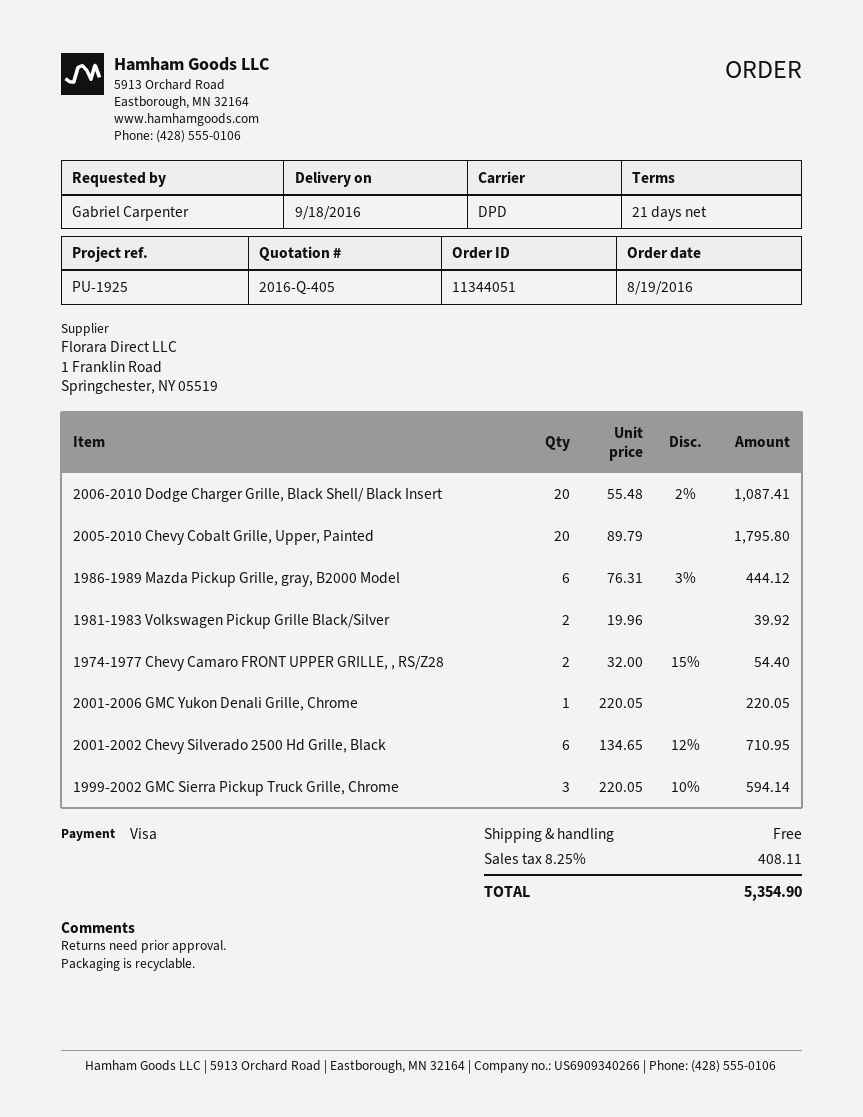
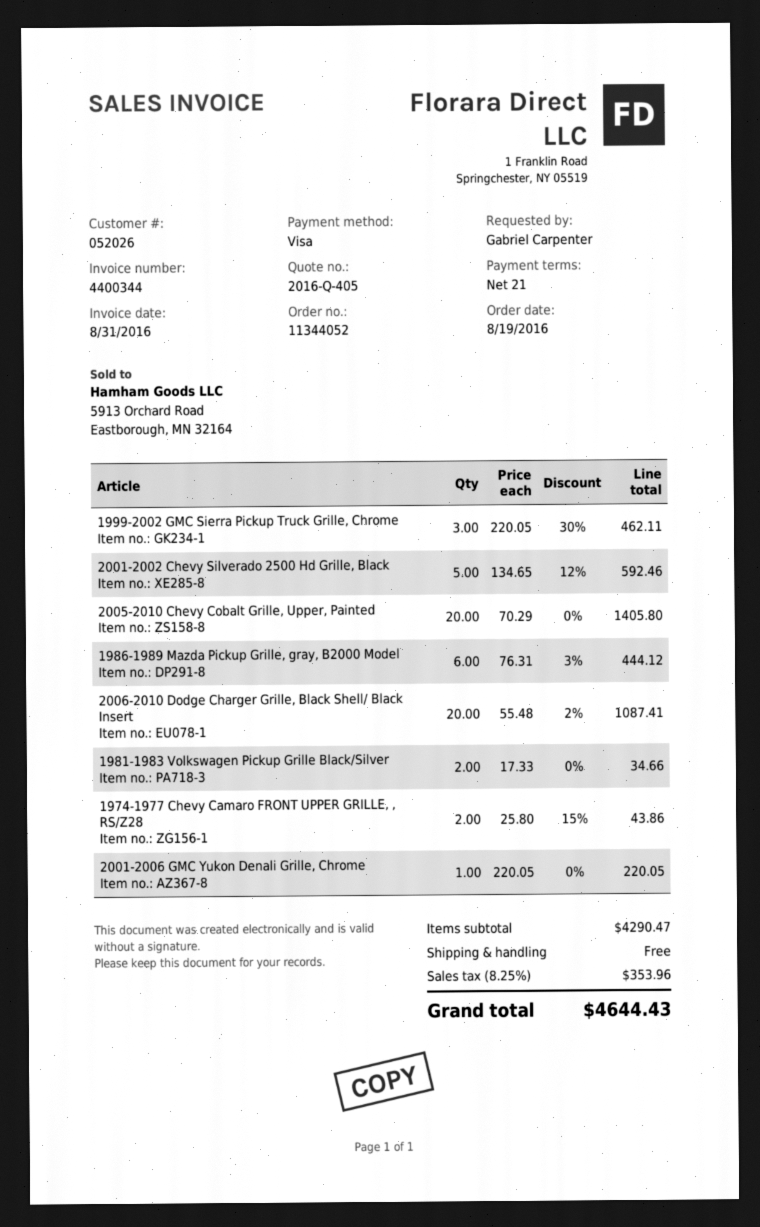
order number: 11344051 -> 11344052
2005-2010 Chevy Cobalt Grille, Upper, Painted: 20 x 89.79 = 1795.80 -> 20 x 70.29 = 1405.80
1981-1983 Volkswagen Pickup Grille Black/Silver: 2 x 19.96 = 39.92 -> 2 x 17.33 = 34.66
1974-1977 Chevy Camaro FRONT UPPER GRILLE, , RS/Z28: 2 x 32.00 - 15% = 54.40 -> 2 x 25.80 - 15% = 43.86
2001-2002 Chevy Silverado 2500 Hd Grille, Black: 6 x 134.65 - 12% = 710.95 -> 5 x 134.65 - 12% = 592.46
1999-2002 GMC Sierra Pickup Truck Grille, Chrome: 3 x 220.05 - 10% = 594.14 -> 3 x 220.05 - 30% = 462.11
tax: 8.25% = 408.11 -> 8.25% = 353.96
total: 5354.90 -> 4644.43

